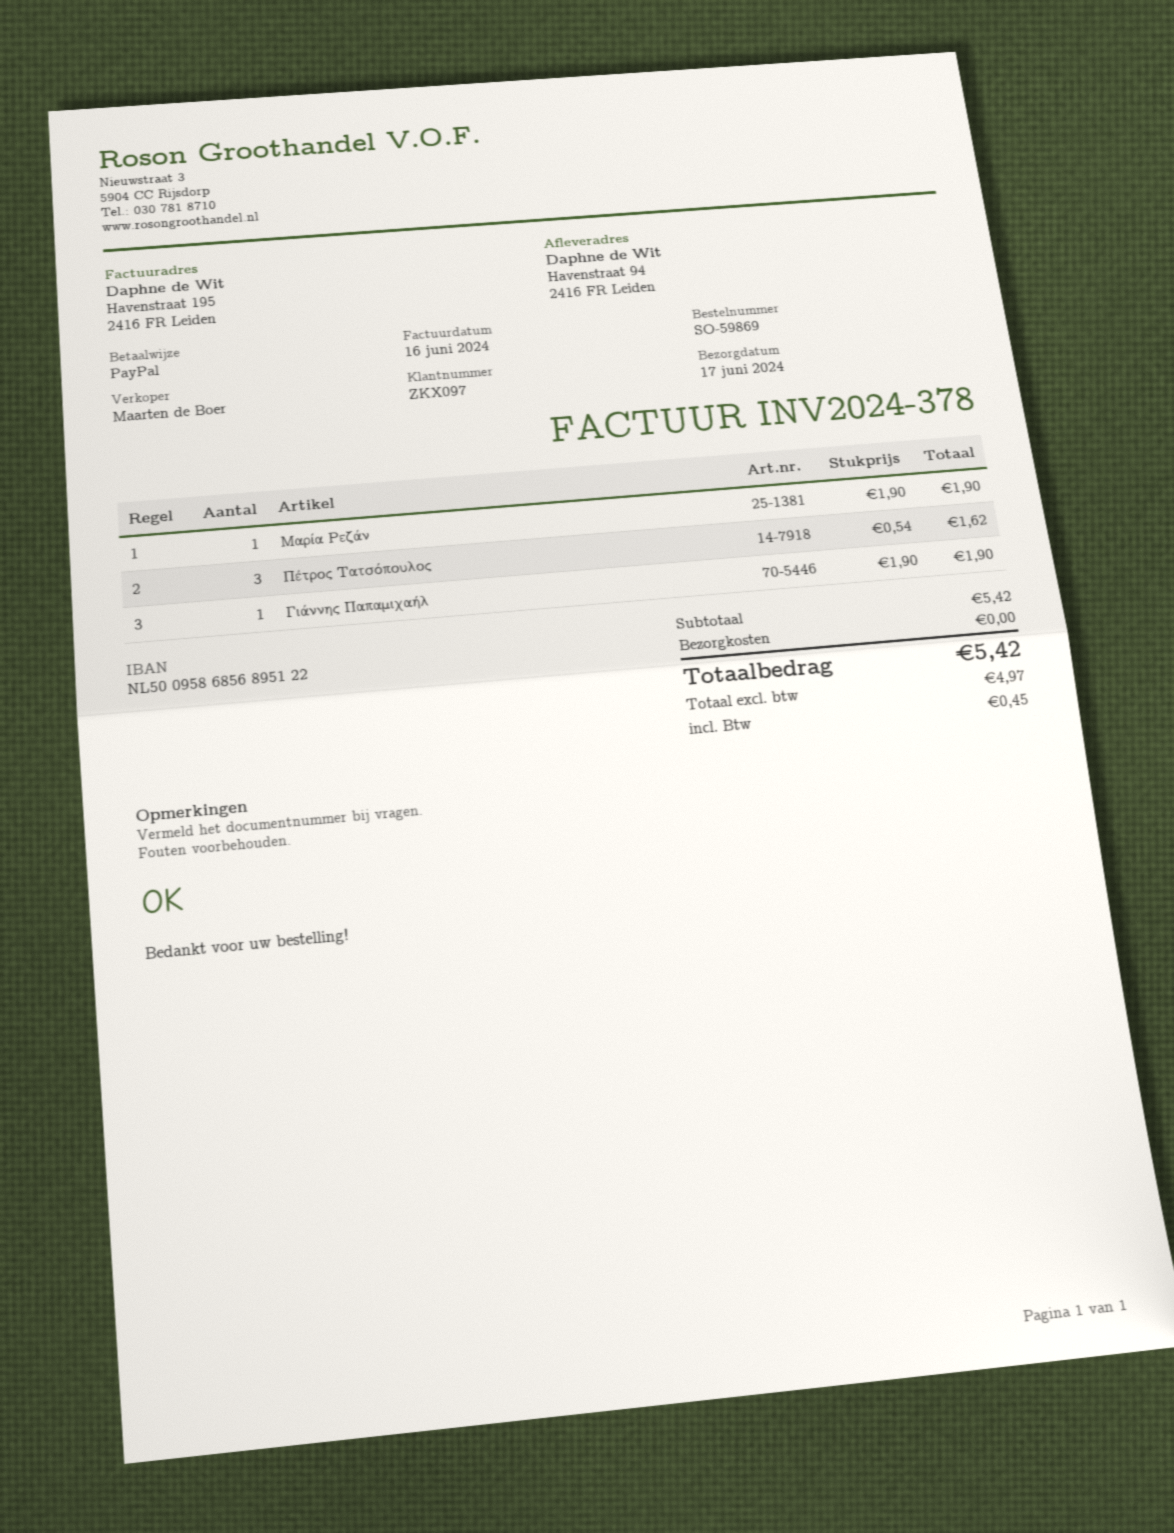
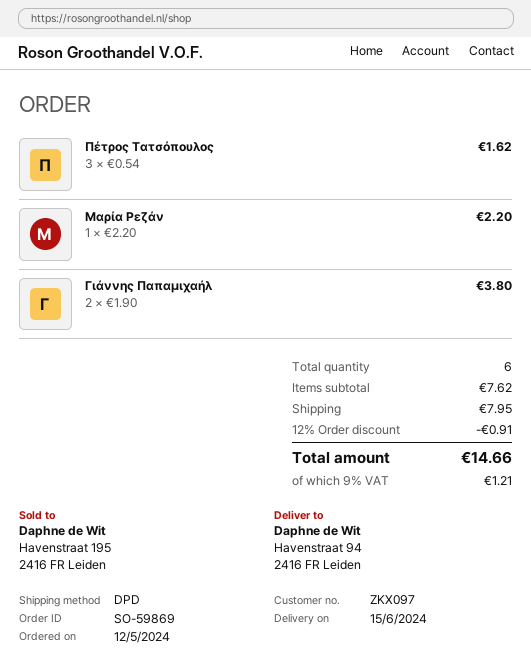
delivery date: 2024-06-17 -> 2024-06-15
Μαρία Ρεζάν: 1 x 1.90 = 1.90 -> 1 x 2.20 = 2.20
Γιάννης Παπαμιχαήλ: 1 x 1.90 = 1.90 -> 2 x 1.90 = 3.80
subtotal: 5.42 -> 7.62
discount: none -> 12% = 0.91
shipping: 0.00 -> 7.95
tax: 0.45 -> 1.21
total: 5.42 -> 14.66

